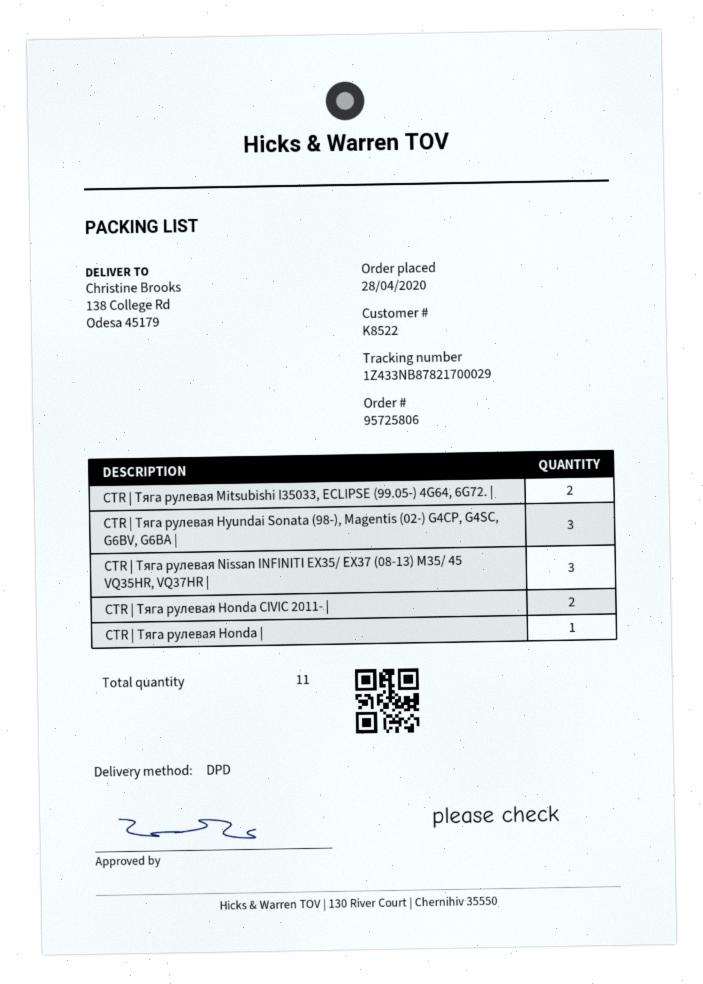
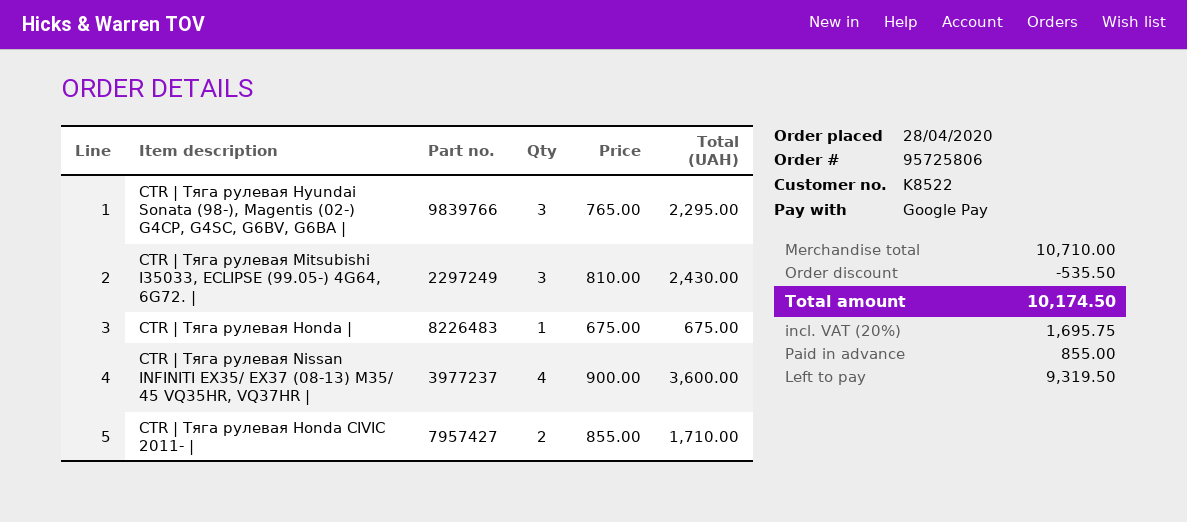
CTR | Тяга рулевая Mitsubishi I35033, ECLIPSE (99.05-) 4G64, 6G72. |: 2 -> 3
CTR | Тяга рулевая Nissan INFINITI EX35/ EX37 (08-13) M35/ 45 VQ35HR, VQ37HR |: 3 -> 4

